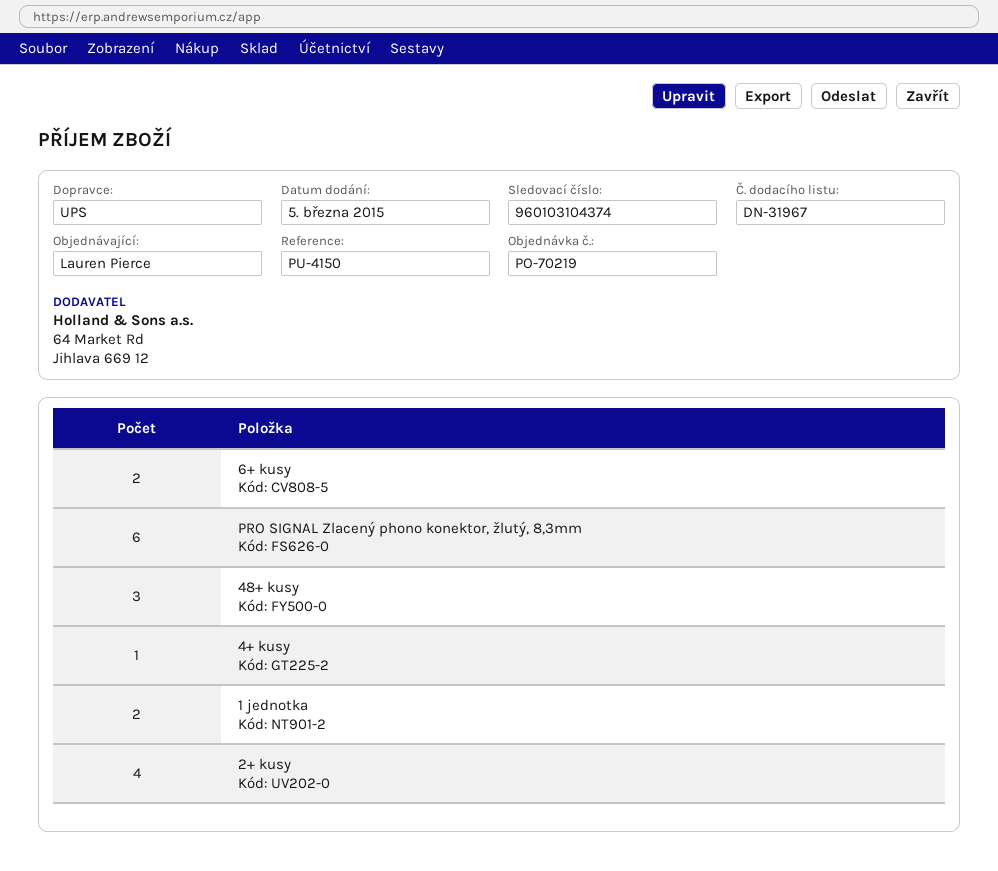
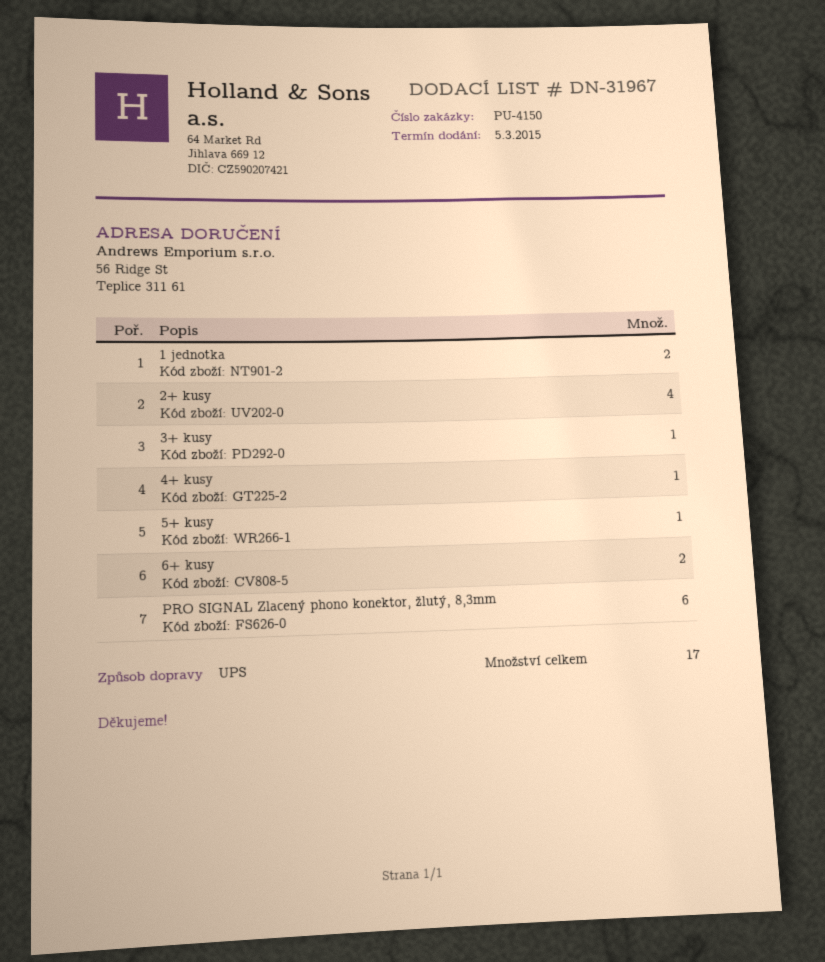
48+ kusy: 3 -> none
3+ kusy: none -> 1
5+ kusy: none -> 1

